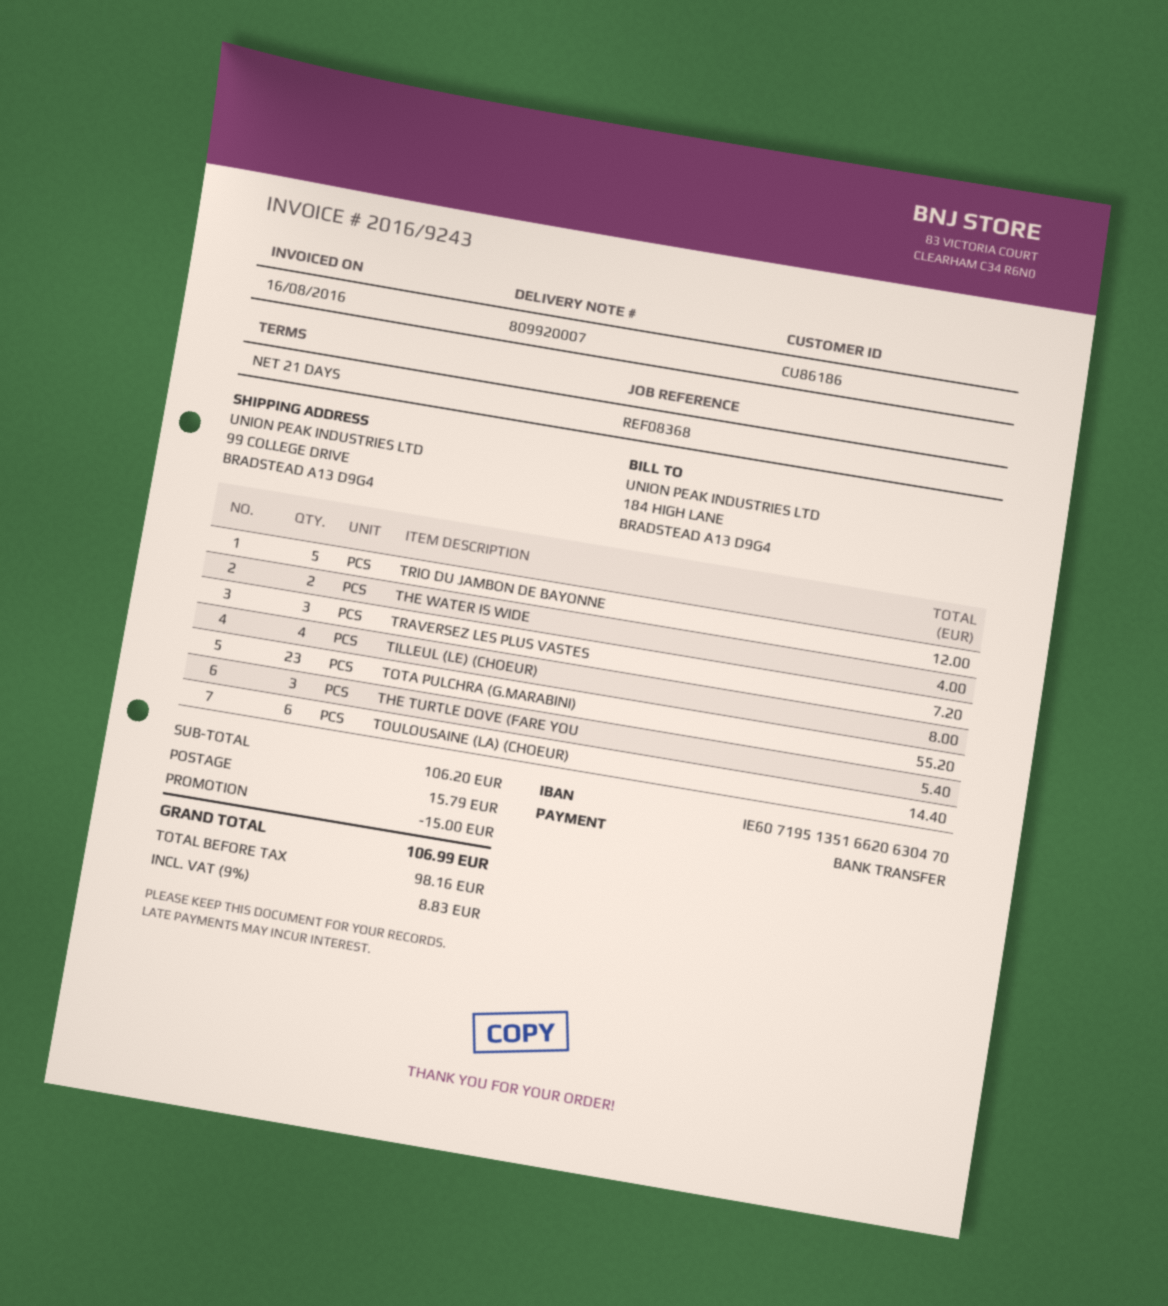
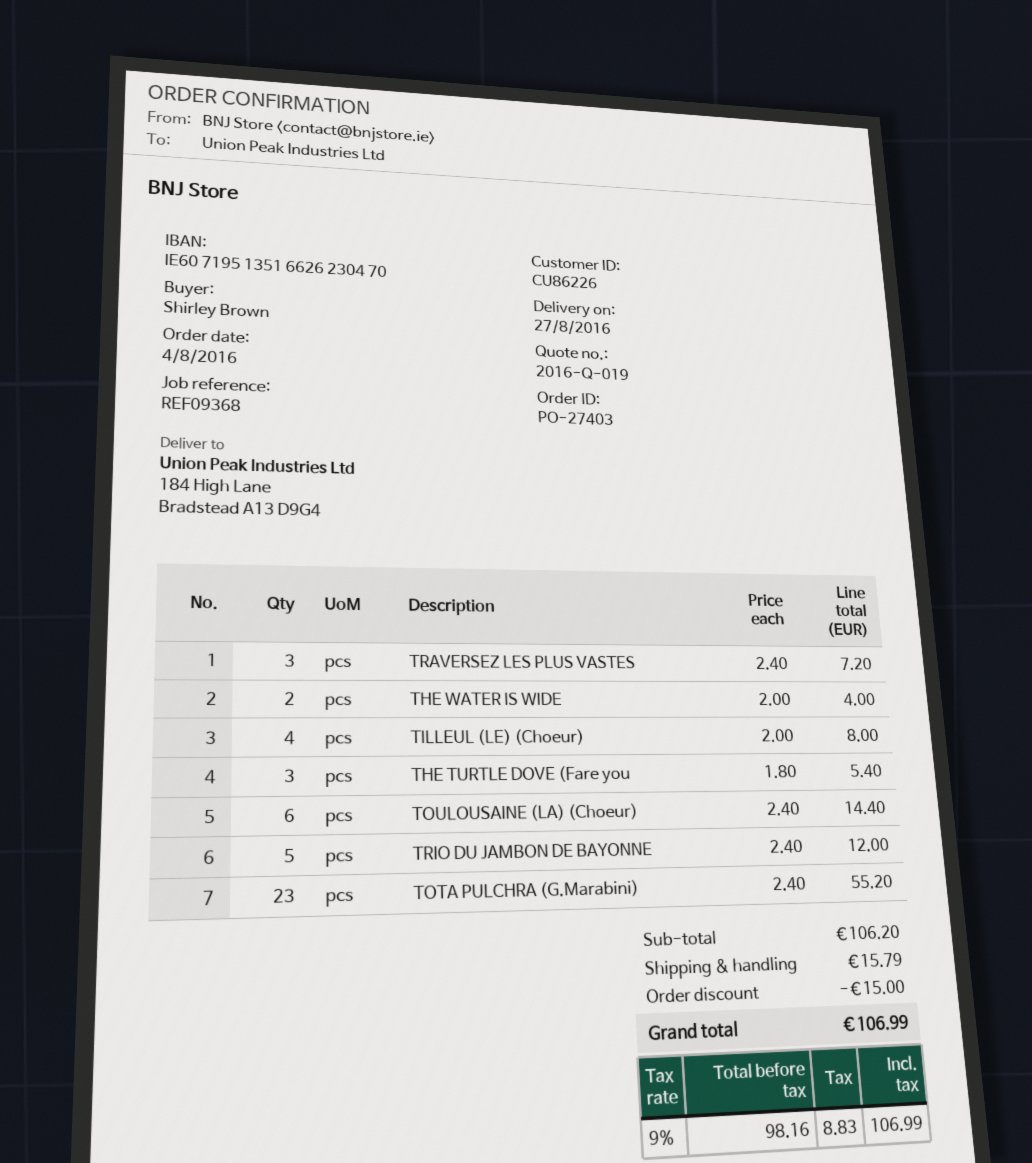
customer number: CU86186 -> CU86226
reference: REF08368 -> REF09368
bank account: IE60719513516620630470 -> IE60719513516626230470
ship to: 99 COLLEGE DRIVE, BRADSTEAD A13 D9G4 -> 184 High Lane, Bradstead A13 D9G4

